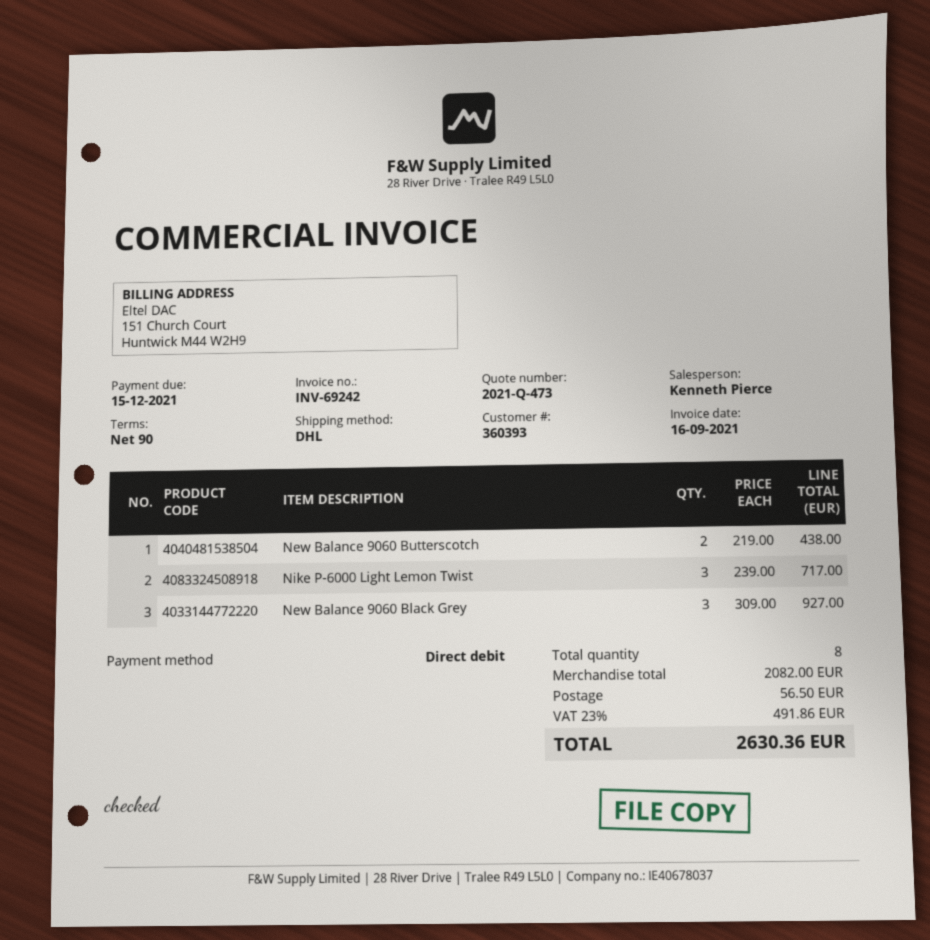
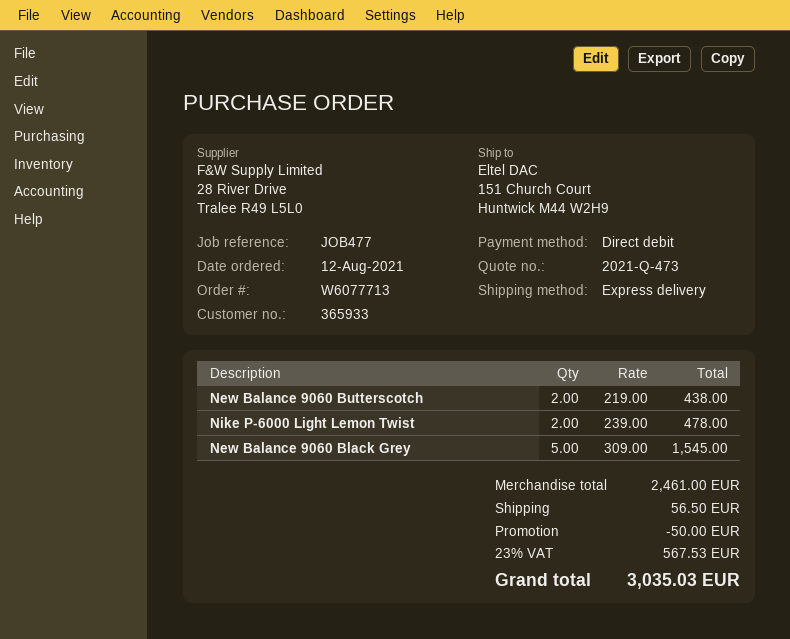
customer number: 360393 -> 365933
shipping method: DHL -> express
Nike P-6000 Light Lemon Twist: 3 x 239.00 = 717.00 -> 2 x 239.00 = 478.00
New Balance 9060 Black Grey: 3 x 309.00 = 927.00 -> 5 x 309.00 = 1545.00
subtotal: 2082.00 -> 2461.00
discount: none -> 50.00
tax: 23% = 491.86 -> 23% = 567.53
total: 2630.36 -> 3035.03

